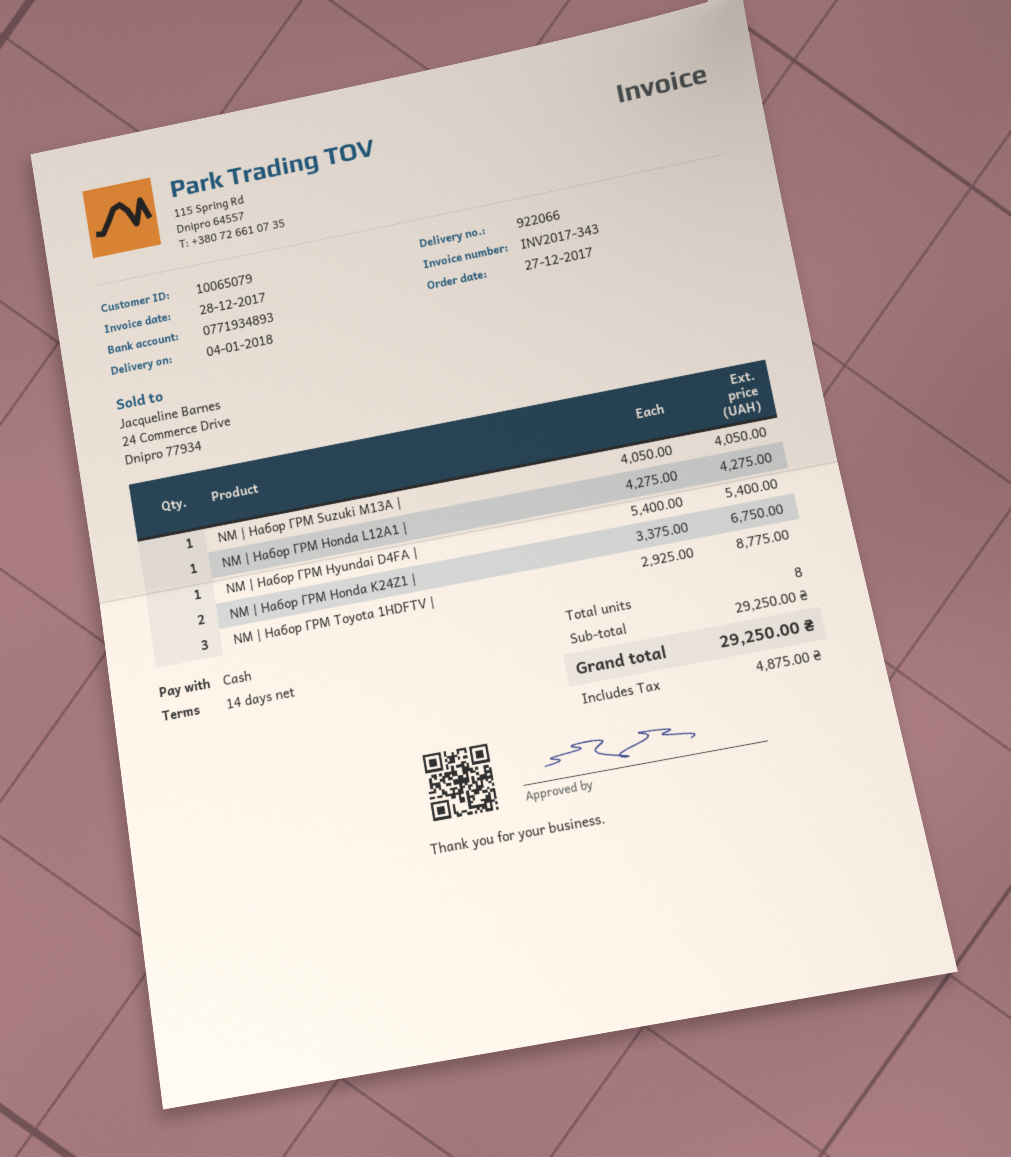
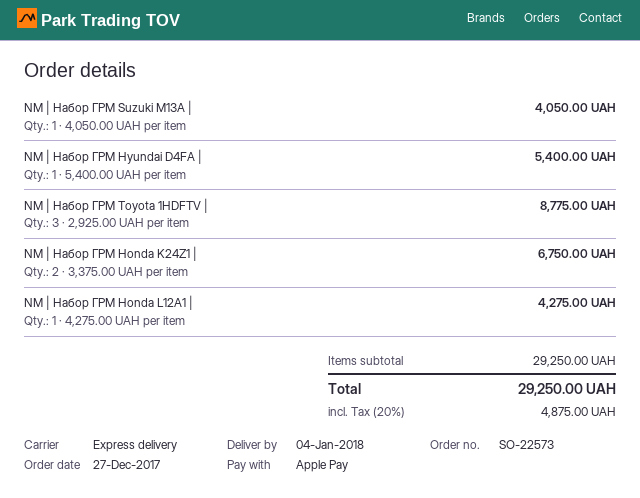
payment method: cash -> Apple Pay

